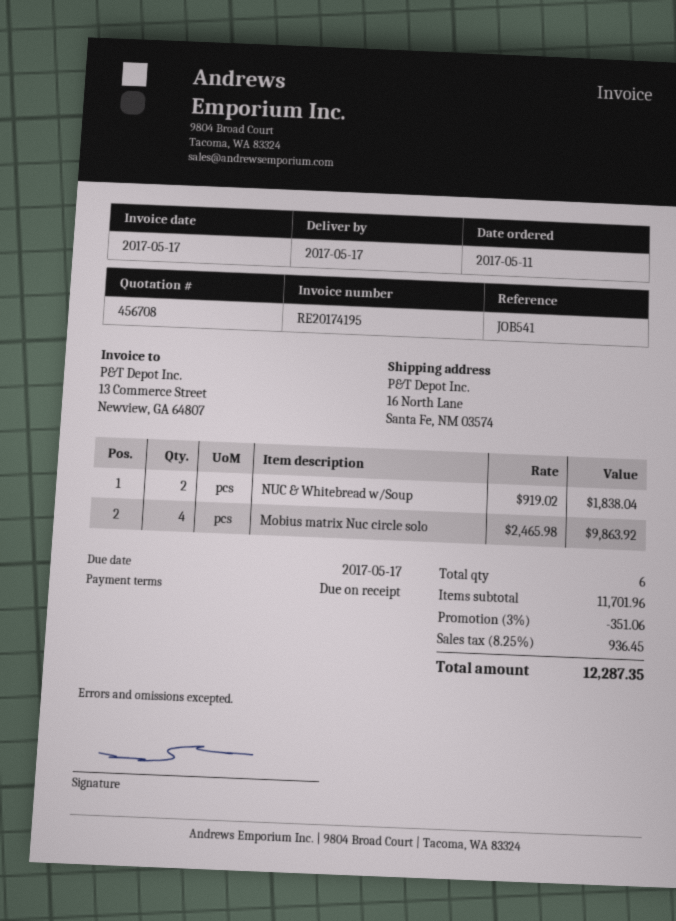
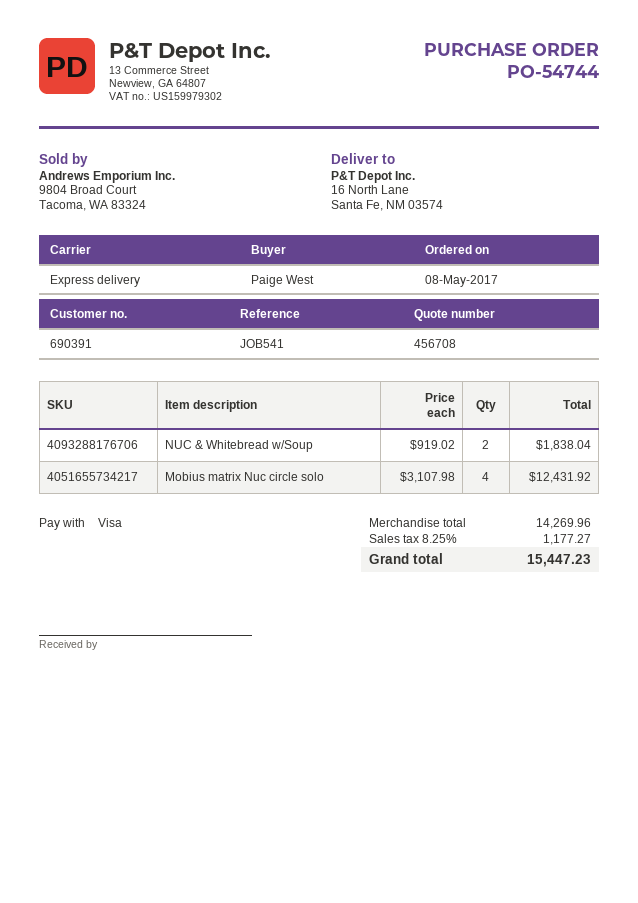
order date: 2017-05-11 -> 2017-05-08
Mobius matrix Nuc circle solo: 4 x 2465.98 = 9863.92 -> 4 x 3107.98 = 12431.92
subtotal: 11701.96 -> 14269.96
discount: 3% = 351.06 -> none
tax: 8.25% = 936.45 -> 8.25% = 1177.27
total: 12287.35 -> 15447.23

